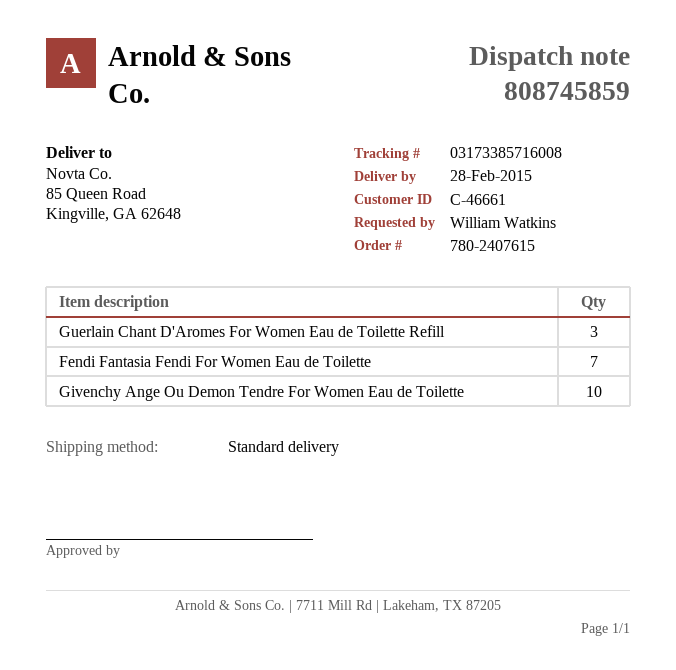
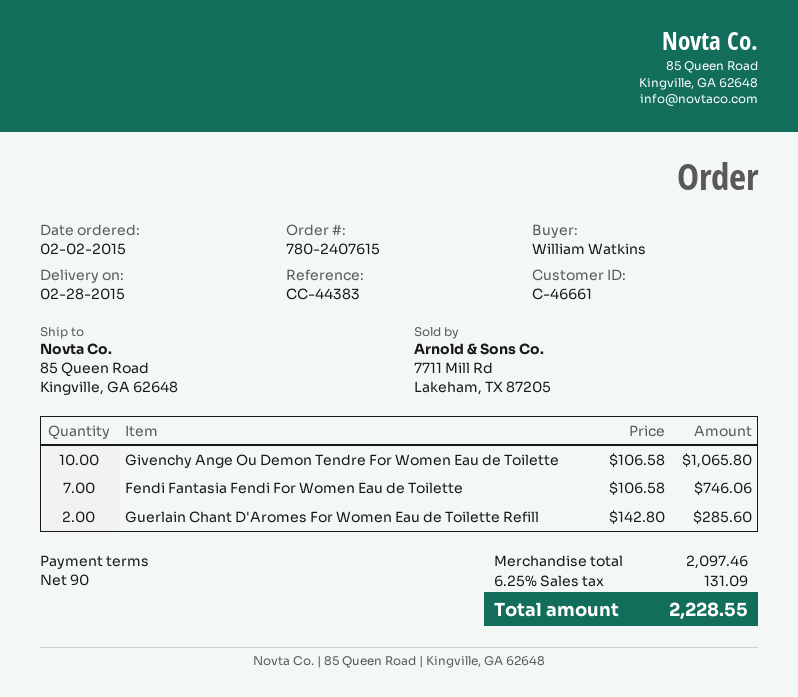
Guerlain Chant D'Aromes For Women Eau de Toilette Refill: 3 -> 2

